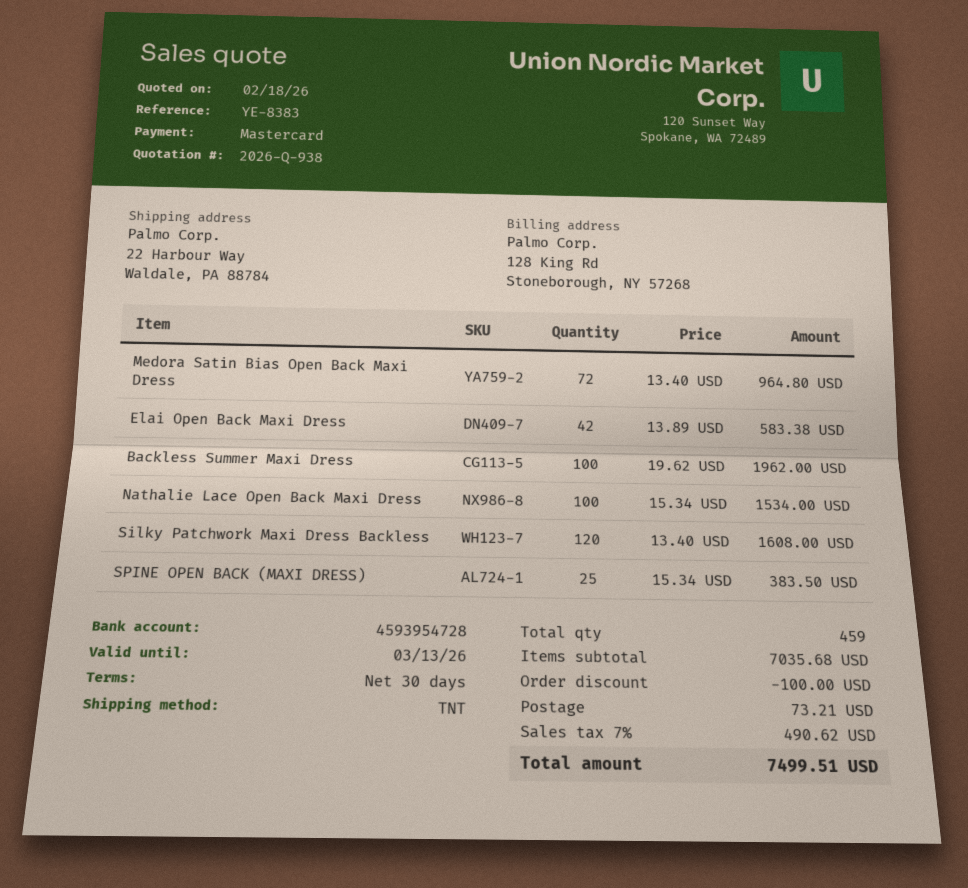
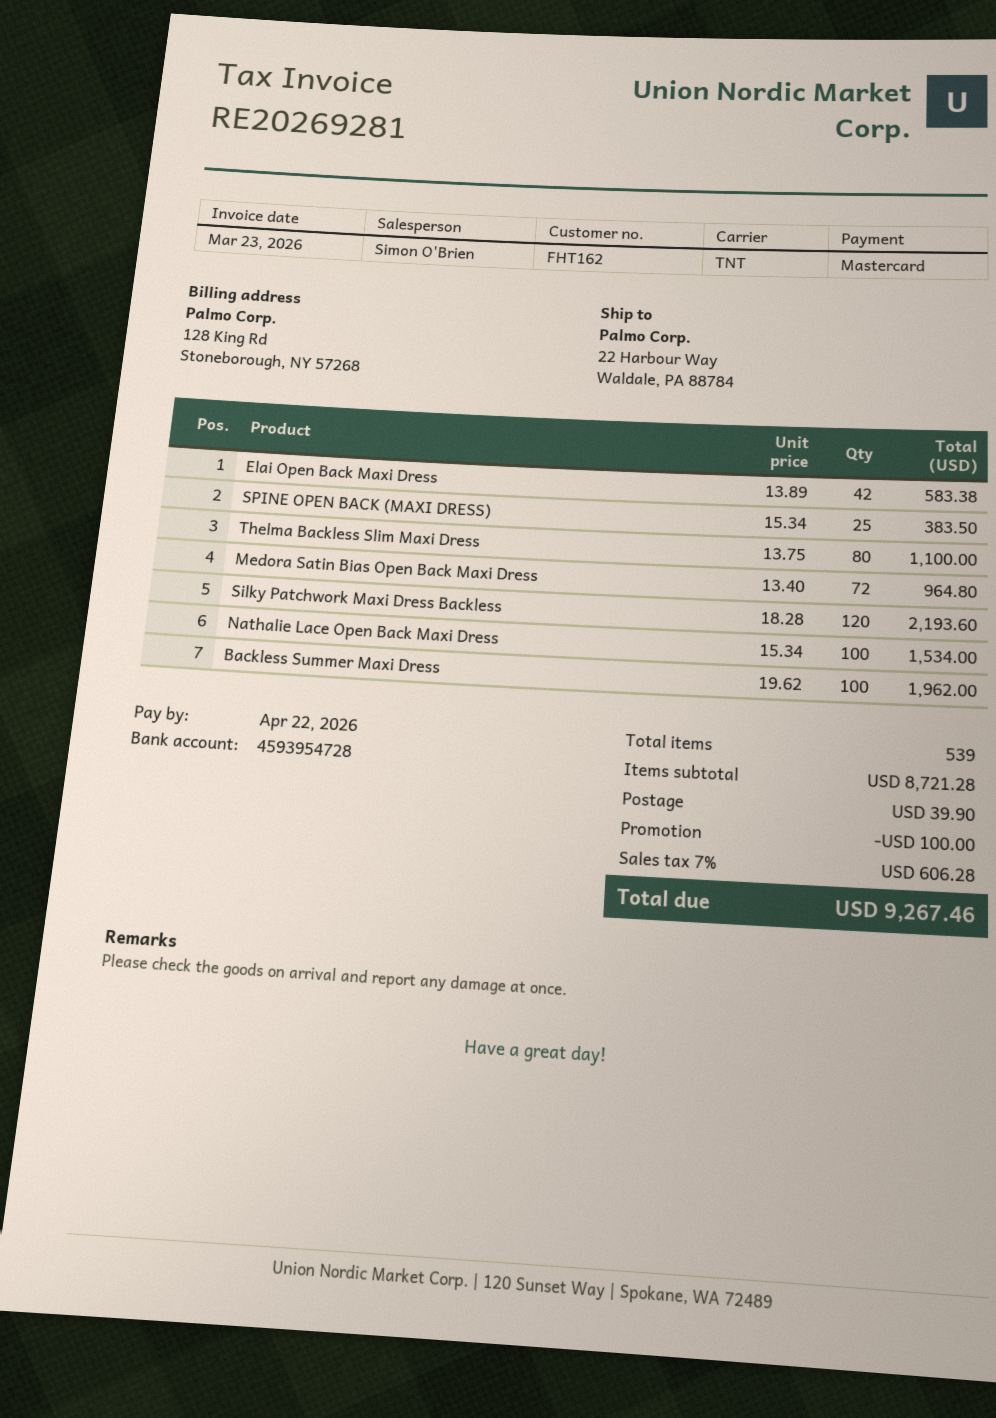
Silky Patchwork Maxi Dress Backless: 120 x 13.40 = 1608.00 -> 120 x 18.28 = 2193.60
Thelma Backless Slim Maxi Dress: none -> 80 x 13.75 = 1100.00
total quantity: 459 -> 539
subtotal: 7035.68 -> 8721.28
shipping: 73.21 -> 39.90
tax: 7% = 490.62 -> 7% = 606.28
total: 7499.51 -> 9267.46

